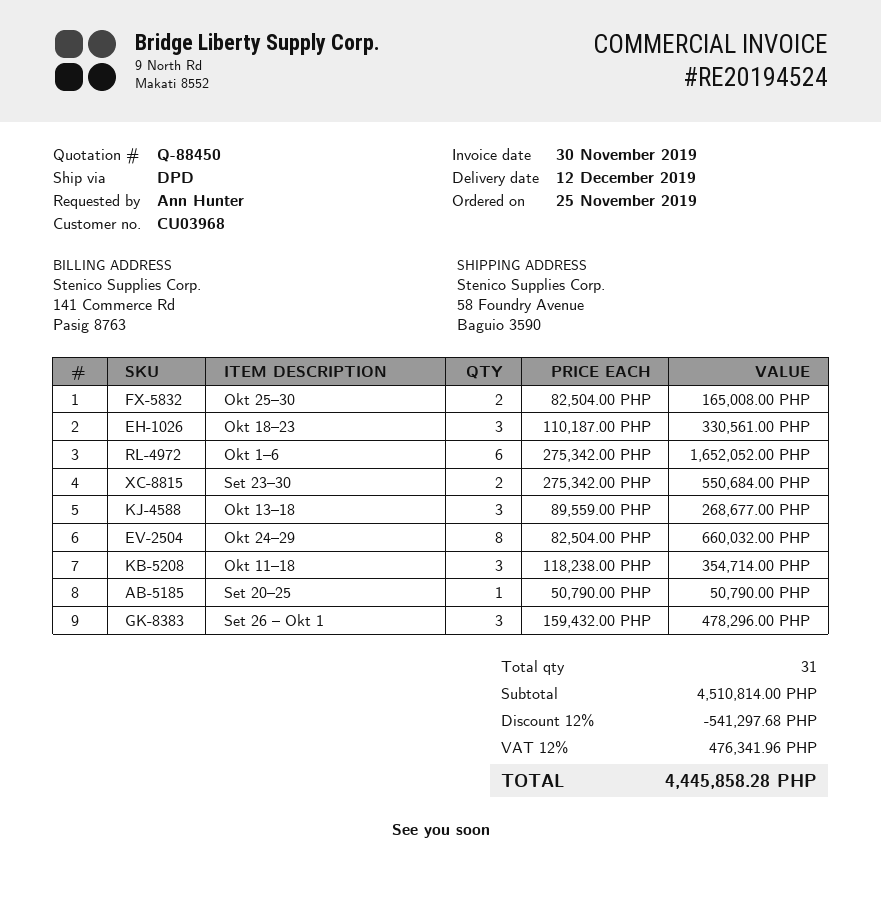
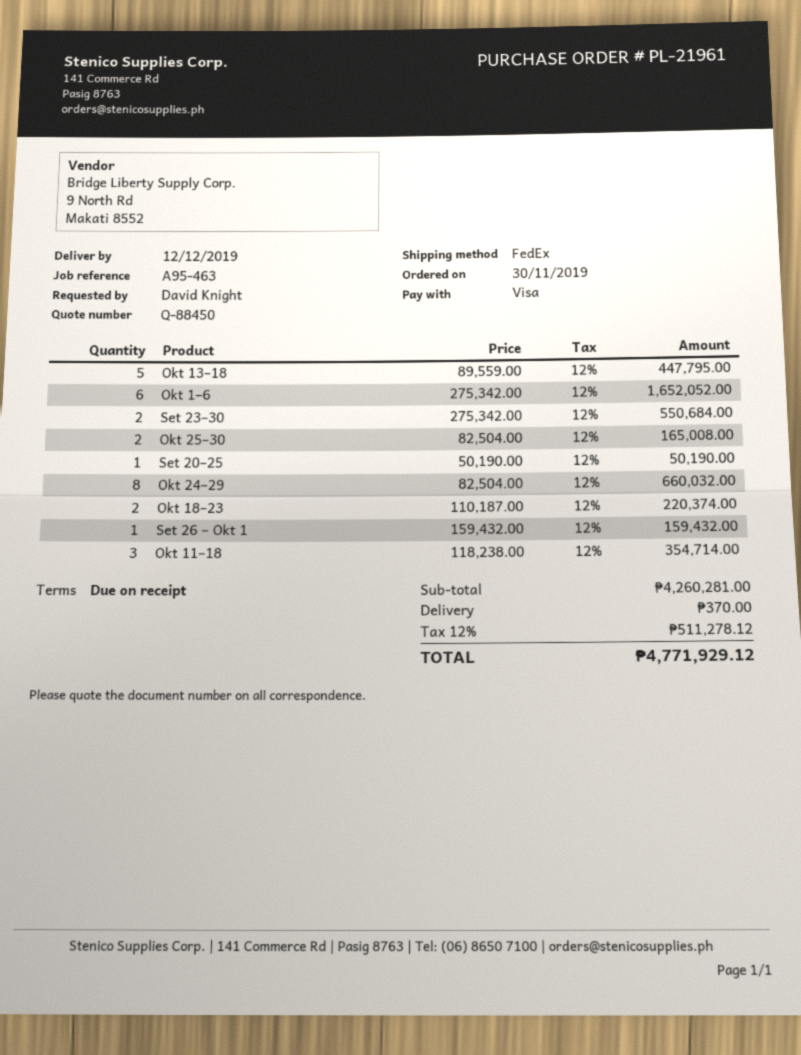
order date: 2019-11-25 -> 2019-11-30
ordered by: Ann Hunter -> David Knight
shipping method: DPD -> FedEx
Okt 18–23: 3 x 110187.00 = 330561.00 -> 2 x 110187.00 = 220374.00
Okt 13–18: 3 x 89559.00 = 268677.00 -> 5 x 89559.00 = 447795.00
Set 20–25: 1 x 50790.00 = 50790.00 -> 1 x 50190.00 = 50190.00
Set 26 – Okt 1: 3 x 159432.00 = 478296.00 -> 1 x 159432.00 = 159432.00
subtotal: 4510814.00 -> 4260281.00
discount: 12% = 541297.68 -> none
shipping: none -> 370.00
tax: 12% = 476341.96 -> 12% = 511278.12
total: 4445858.28 -> 4771929.12

